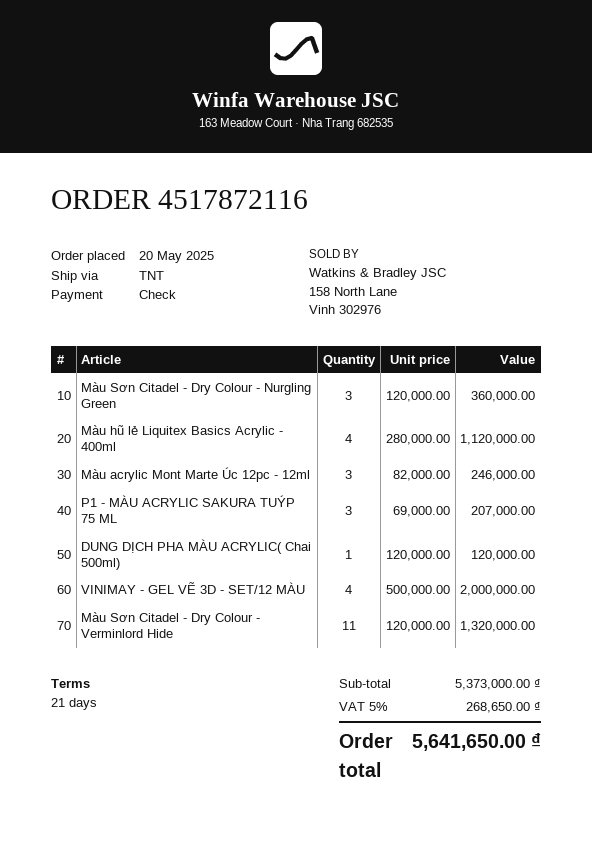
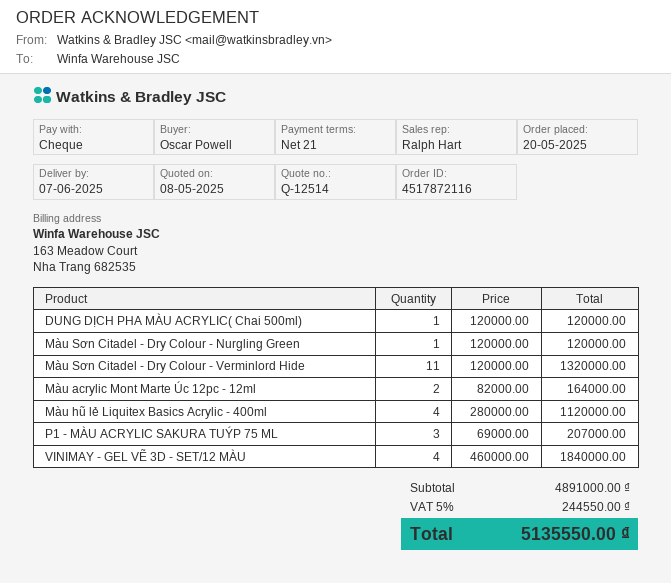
Màu Sơn Citadel - Dry Colour - Nurgling Green: 3 x 120000.00 = 360000.00 -> 1 x 120000.00 = 120000.00
Màu acrylic Mont Marte Úc 12pc - 12ml: 3 x 82000.00 = 246000.00 -> 2 x 82000.00 = 164000.00
VINIMAY - GEL VẼ 3D - SET/12 MÀU: 4 x 500000.00 = 2000000.00 -> 4 x 460000.00 = 1840000.00
subtotal: 5373000.00 -> 4891000.00
tax: 5% = 268650.00 -> 5% = 244550.00
total: 5641650.00 -> 5135550.00

